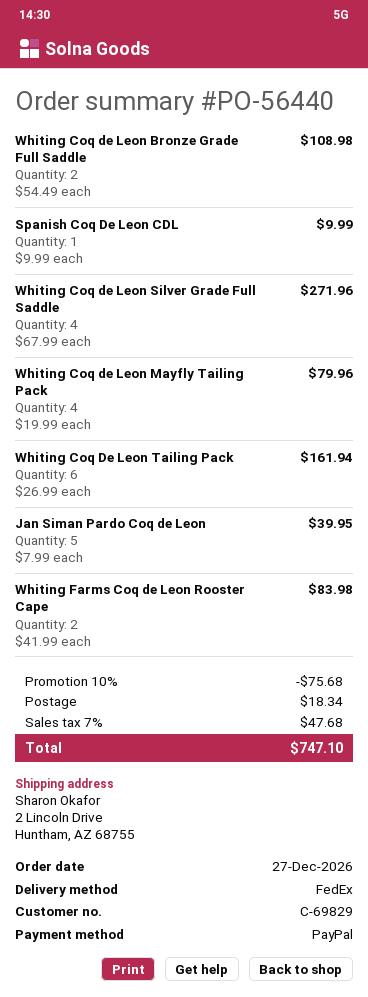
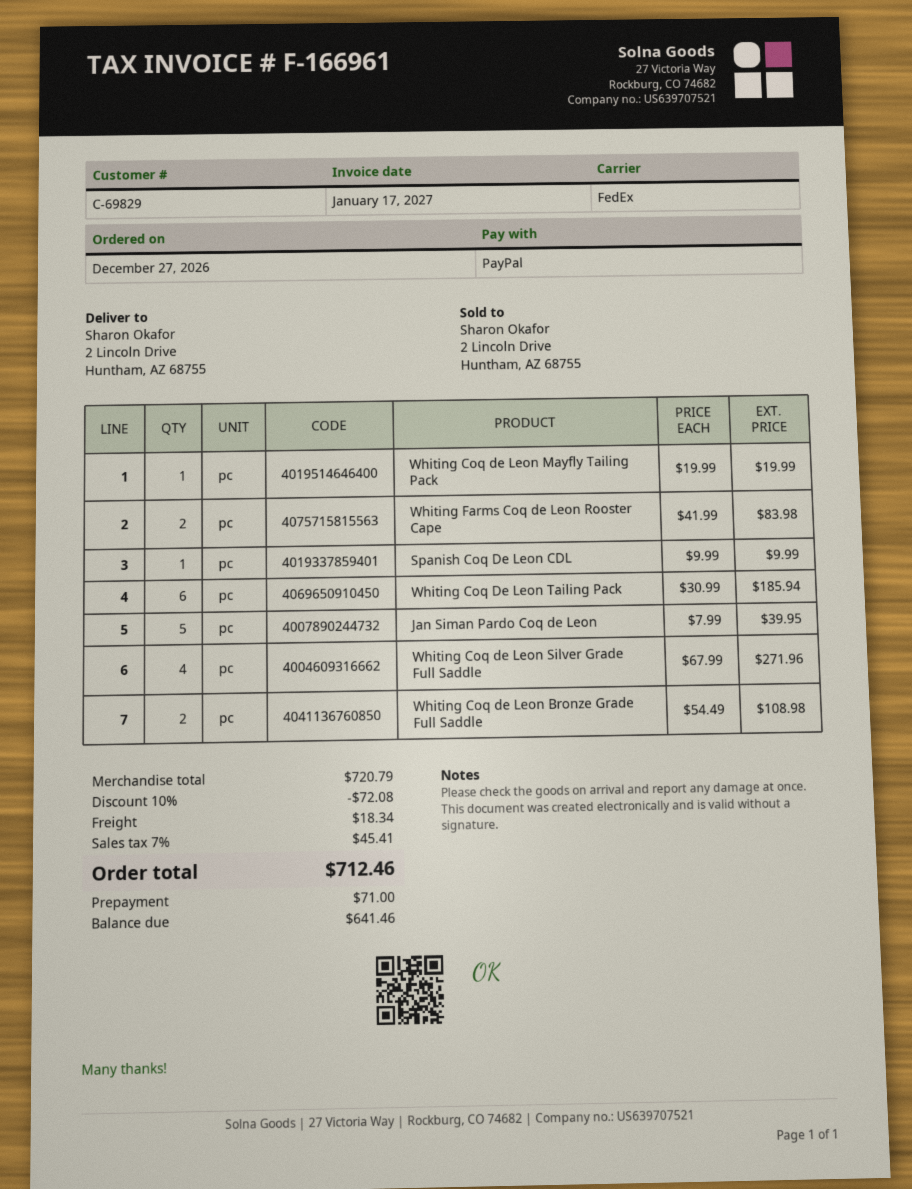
Whiting Coq de Leon Mayfly Tailing Pack: 4 x 19.99 = 79.96 -> 1 x 19.99 = 19.99
Whiting Coq De Leon Tailing Pack: 6 x 26.99 = 161.94 -> 6 x 30.99 = 185.94
discount: 10% = 75.68 -> 10% = 72.08
tax: 7% = 47.68 -> 7% = 45.41
total: 747.10 -> 712.46

